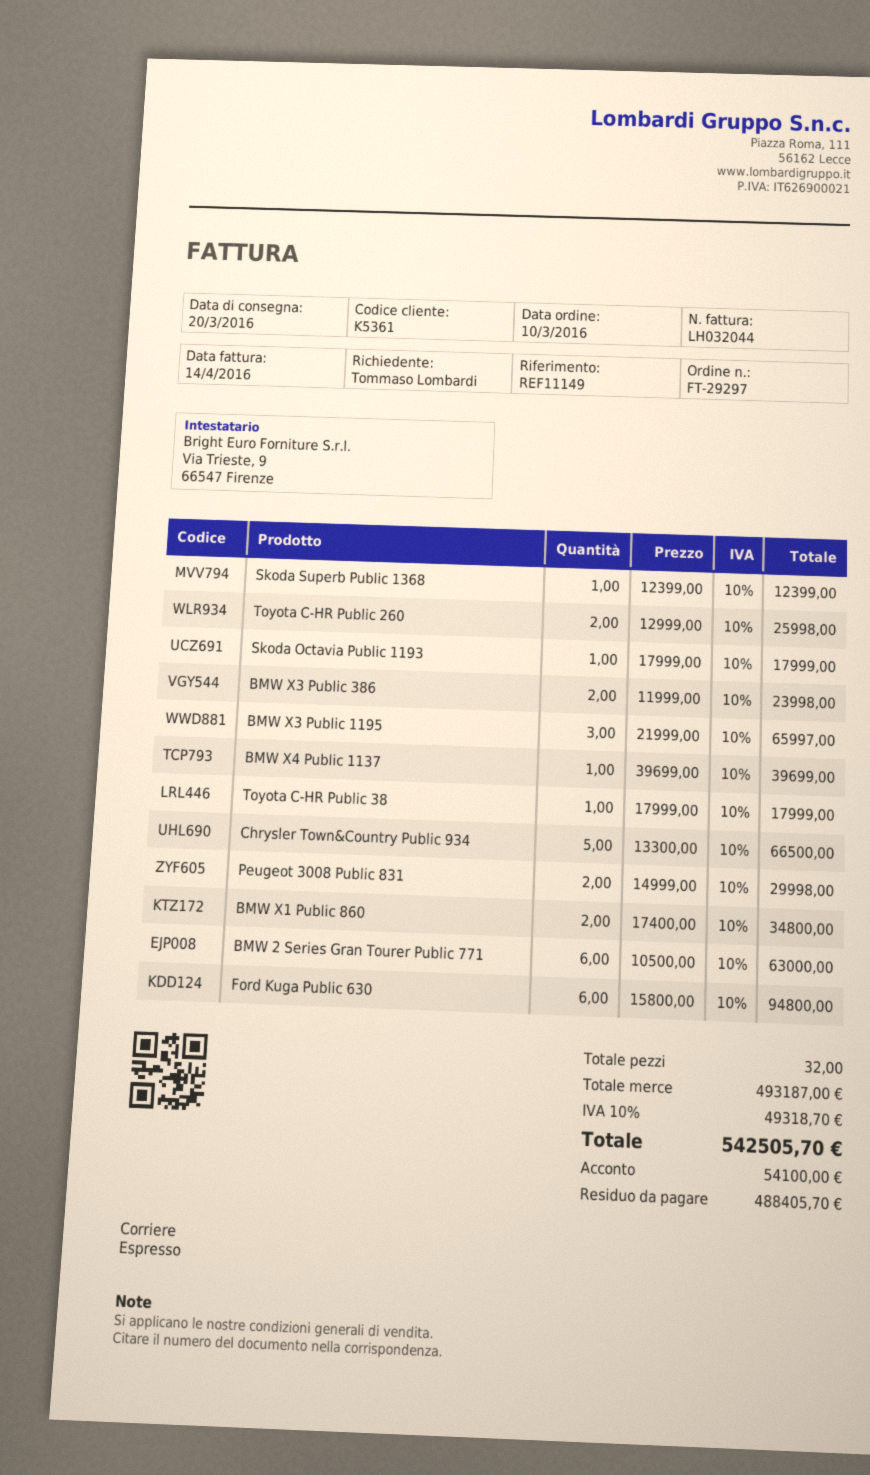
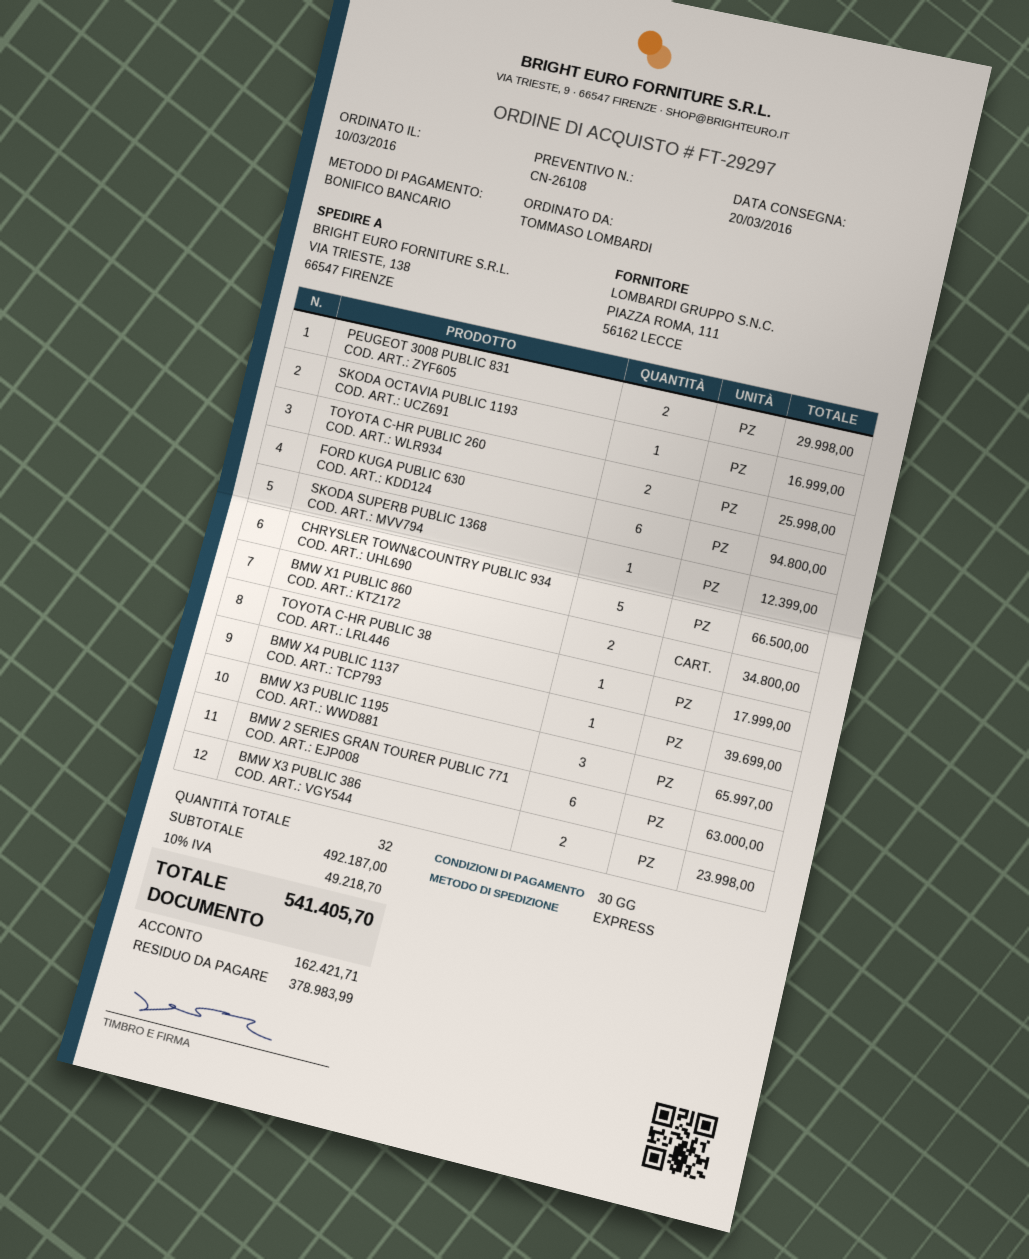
Skoda Octavia Public 1193: 1 for 17999.00 -> 1 for 16999.00
subtotal: 493187.00 -> 492187.00
tax: 10% = 49318.70 -> 10% = 49218.70
total: 542505.70 -> 541405.70
deposit: 54100.00 -> 162421.71
balance: 488405.70 -> 378983.99

